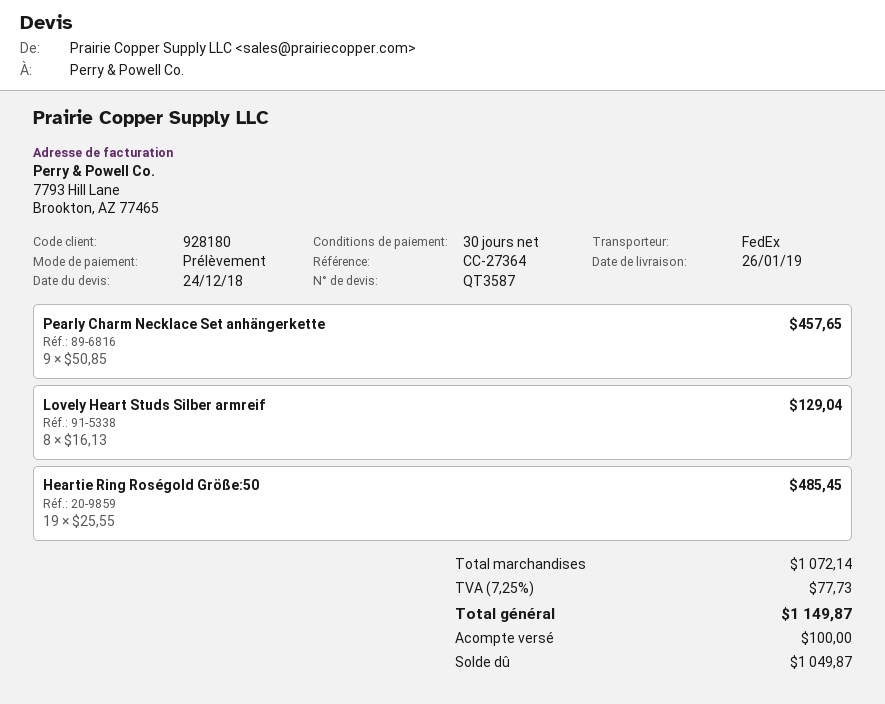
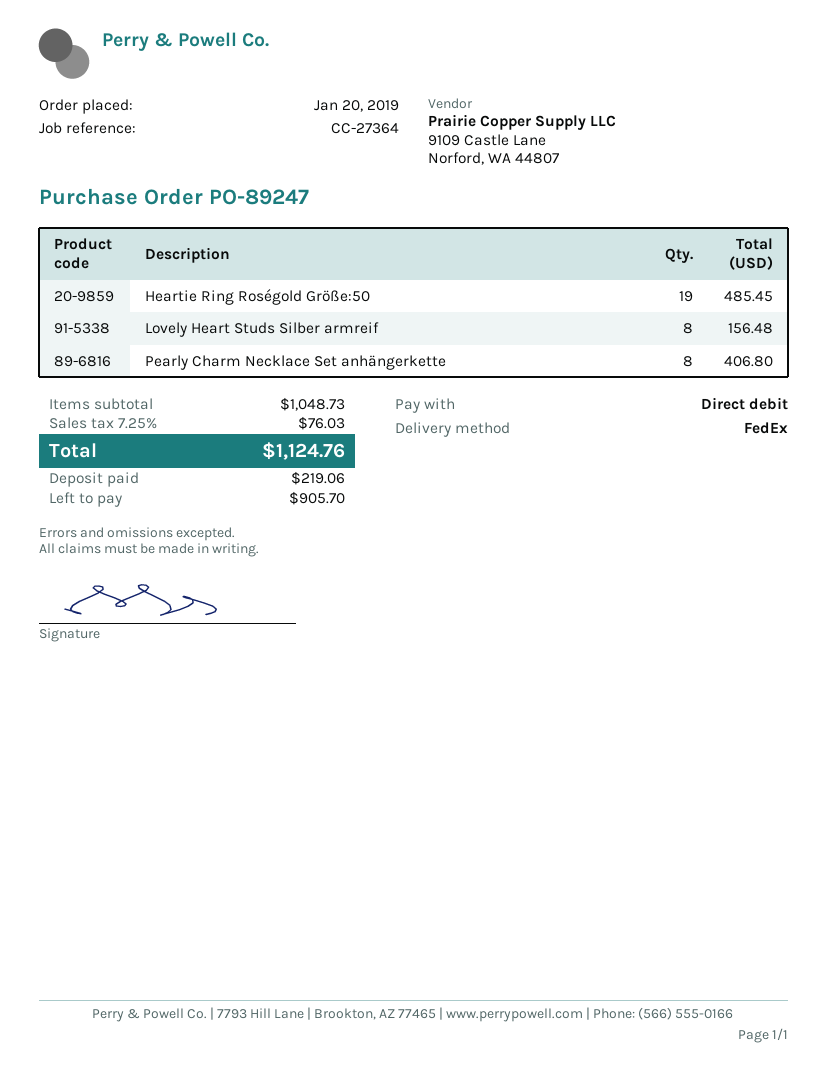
Pearly Charm Necklace Set anhängerkette: 9 for 457.65 -> 8 for 406.80
Lovely Heart Studs Silber armreif: 8 for 129.04 -> 8 for 156.48
subtotal: 1072.14 -> 1048.73
tax: 7.25% = 77.73 -> 7.25% = 76.03
total: 1149.87 -> 1124.76
deposit: 100.00 -> 219.06
balance: 1049.87 -> 905.70

